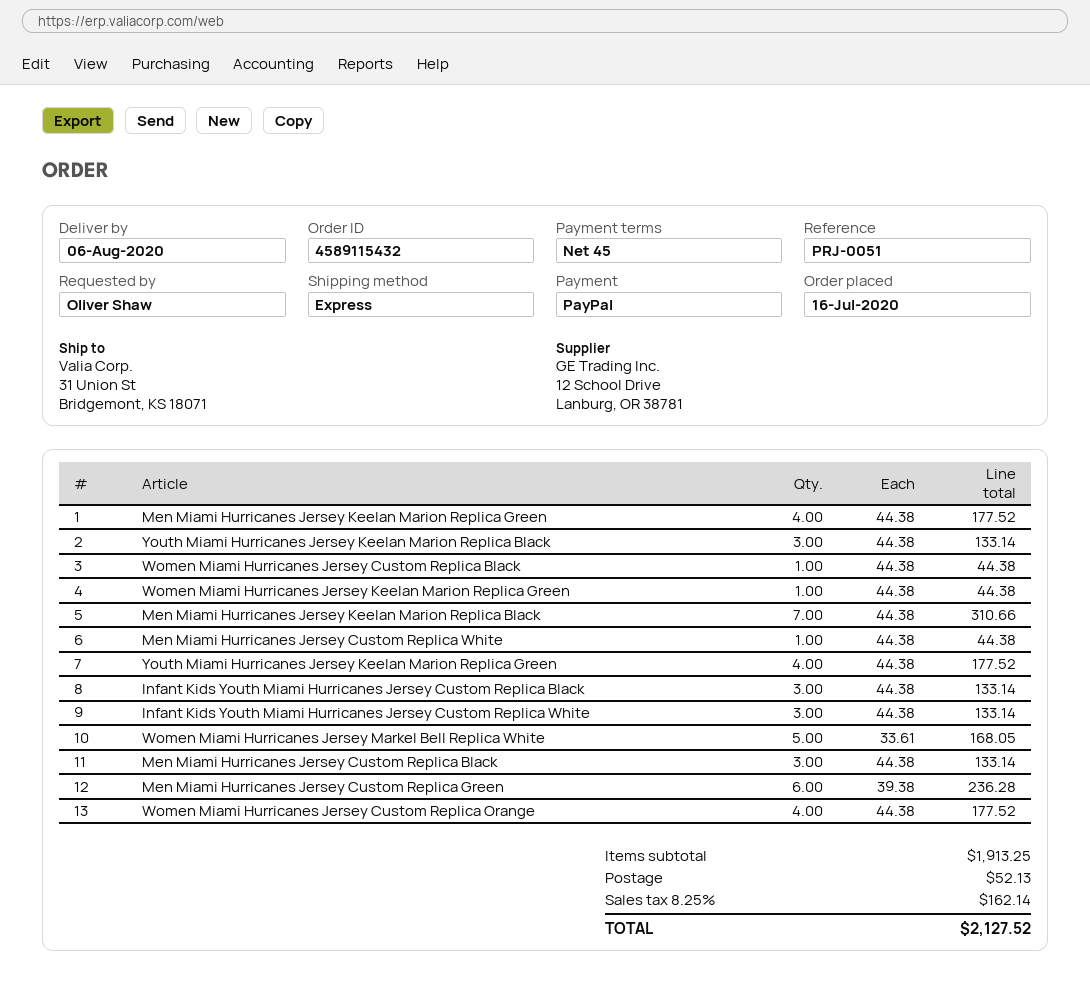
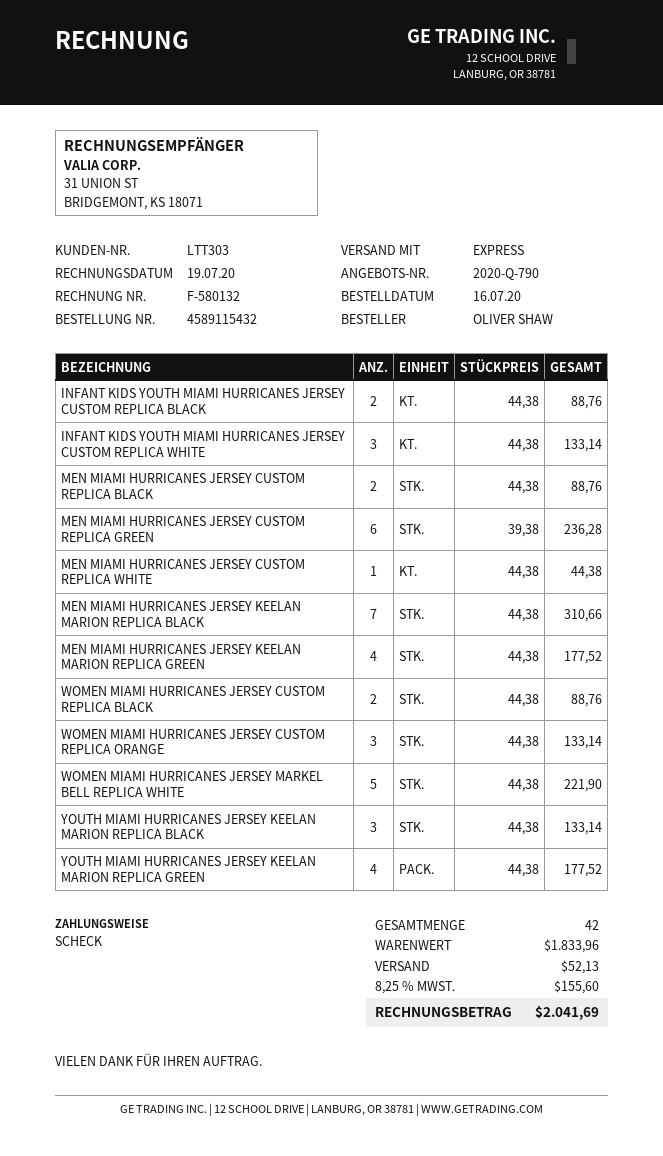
payment method: PayPal -> cheque
Women Miami Hurricanes Jersey Custom Replica Black: 1 x 44.38 = 44.38 -> 2 x 44.38 = 88.76
Women Miami Hurricanes Jersey Keelan Marion Replica Green: 1 x 44.38 = 44.38 -> none
Infant Kids Youth Miami Hurricanes Jersey Custom Replica Black: 3 x 44.38 = 133.14 -> 2 x 44.38 = 88.76
Women Miami Hurricanes Jersey Markel Bell Replica White: 5 x 33.61 = 168.05 -> 5 x 44.38 = 221.90
Men Miami Hurricanes Jersey Custom Replica Black: 3 x 44.38 = 133.14 -> 2 x 44.38 = 88.76
Women Miami Hurricanes Jersey Custom Replica Orange: 4 x 44.38 = 177.52 -> 3 x 44.38 = 133.14
subtotal: 1913.25 -> 1833.96
tax: 8.25% = 162.14 -> 8.25% = 155.60
total: 2127.52 -> 2041.69

